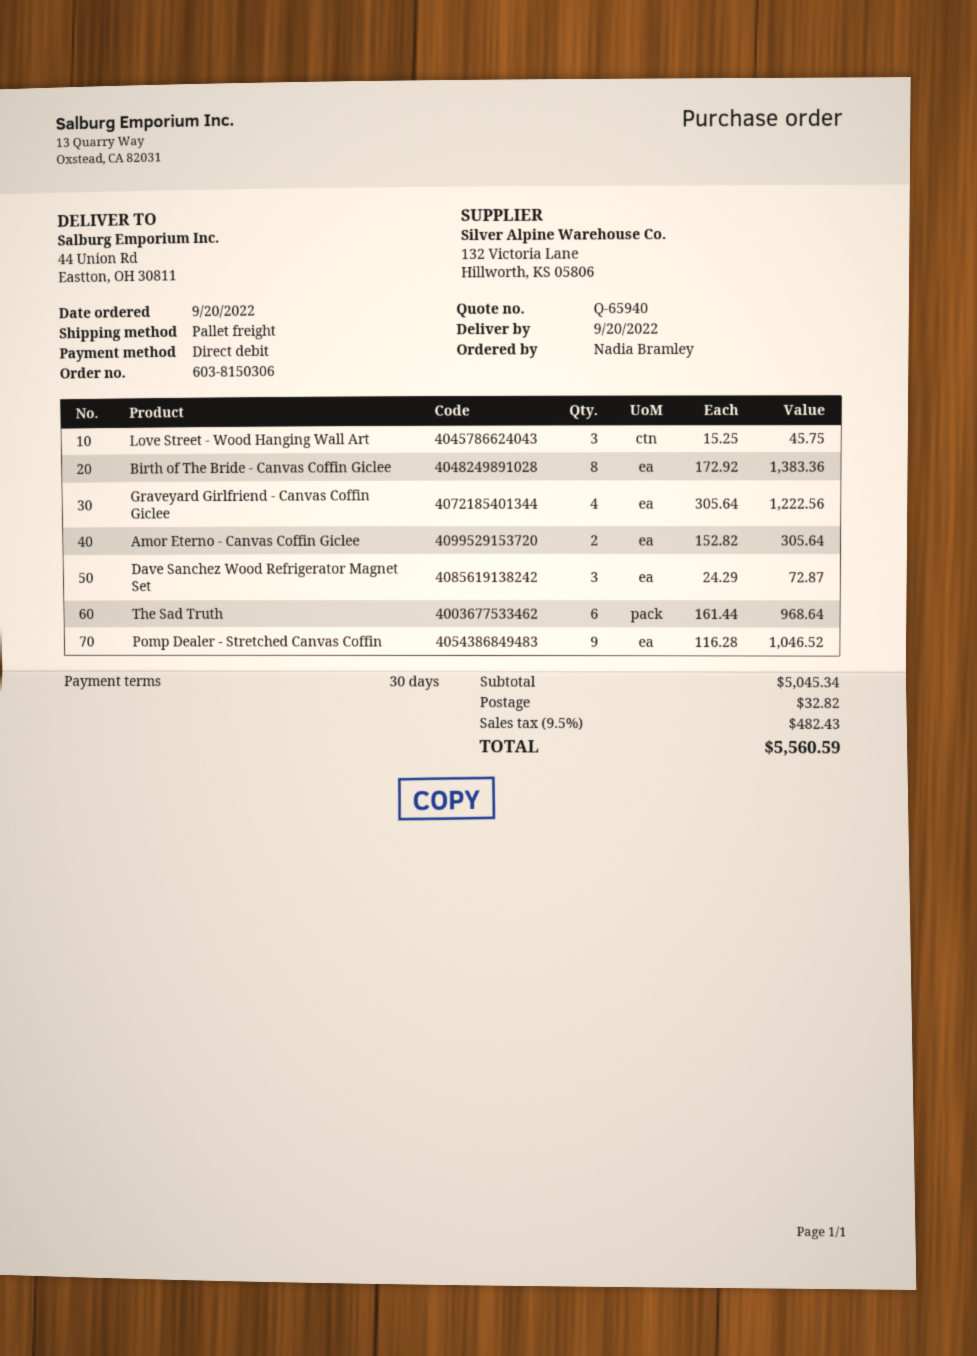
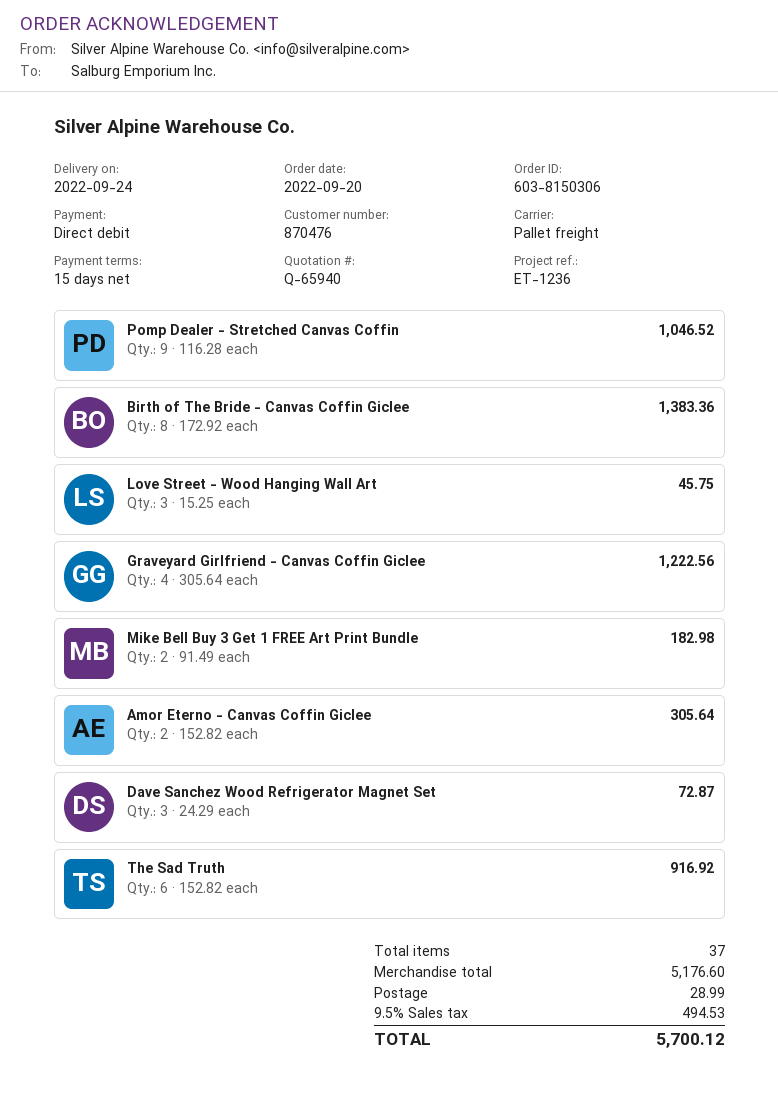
delivery date: 2022-09-20 -> 2022-09-24
payment terms: 30 days -> 15 days
The Sad Truth: 6 x 161.44 = 968.64 -> 6 x 152.82 = 916.92
Mike Bell Buy 3 Get 1 FREE Art Print Bundle: none -> 2 x 91.49 = 182.98
subtotal: 5045.34 -> 5176.60
shipping: 32.82 -> 28.99
tax: 9.5% = 482.43 -> 9.5% = 494.53
total: 5560.59 -> 5700.12

